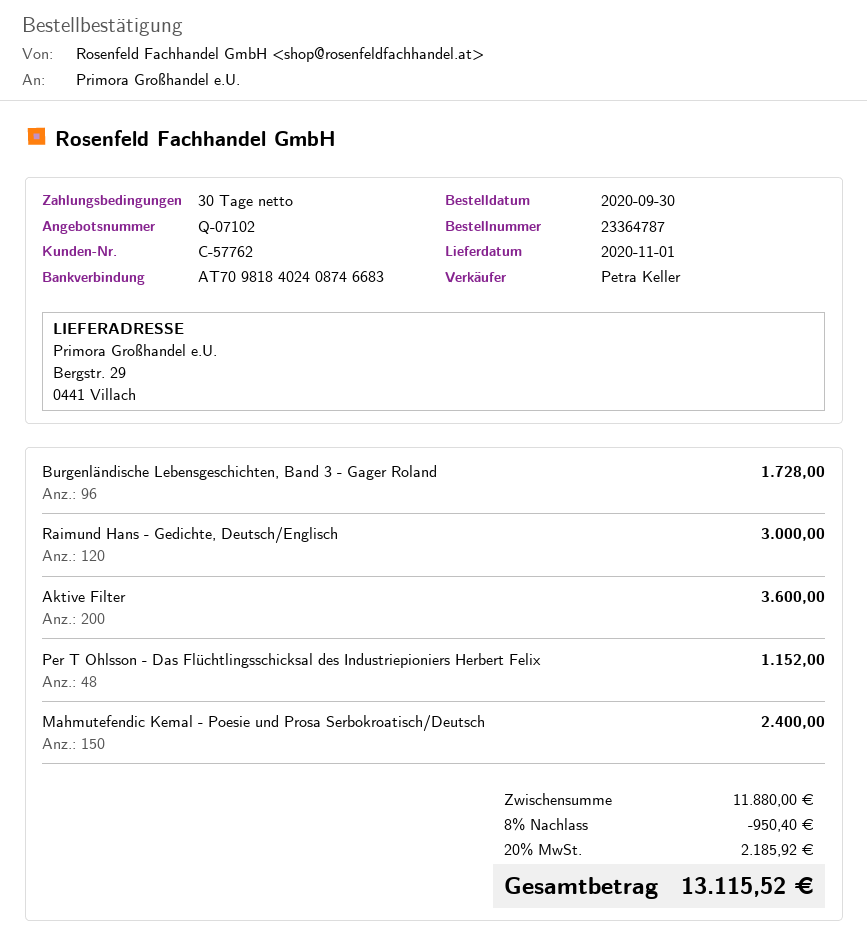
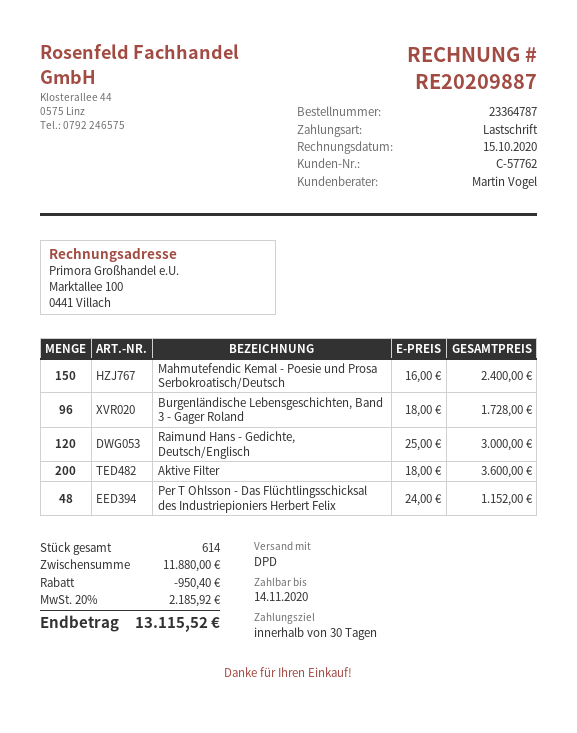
sales rep: Petra Keller -> Martin Vogel

